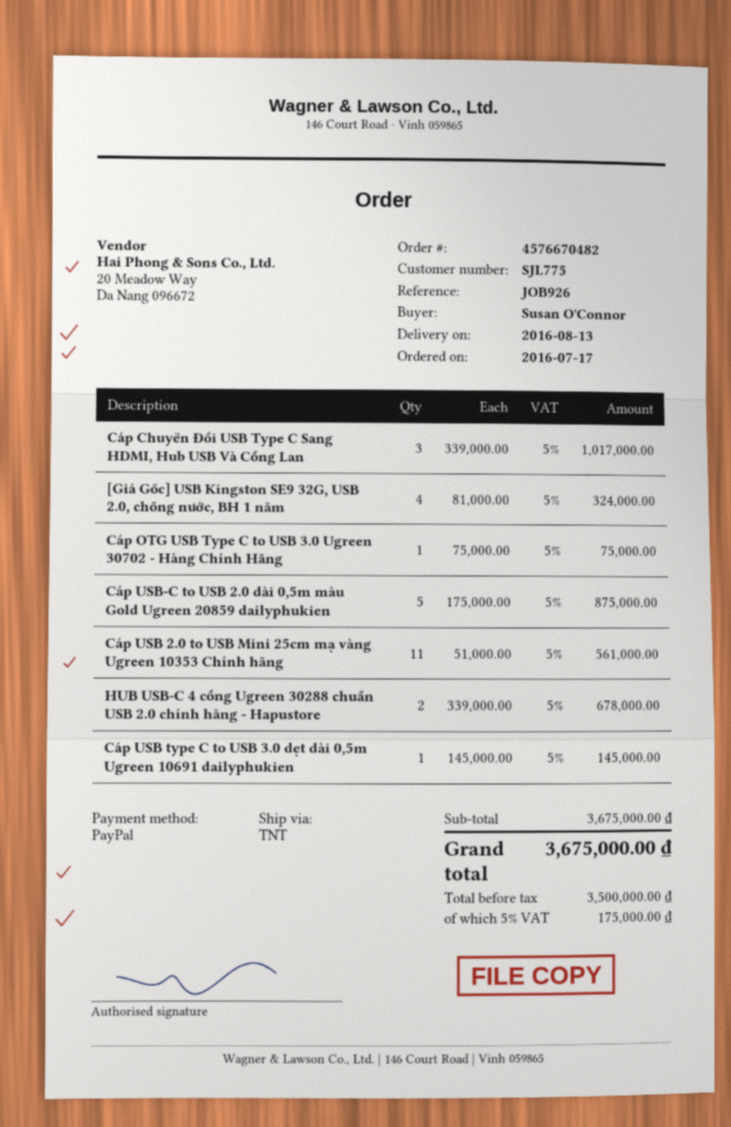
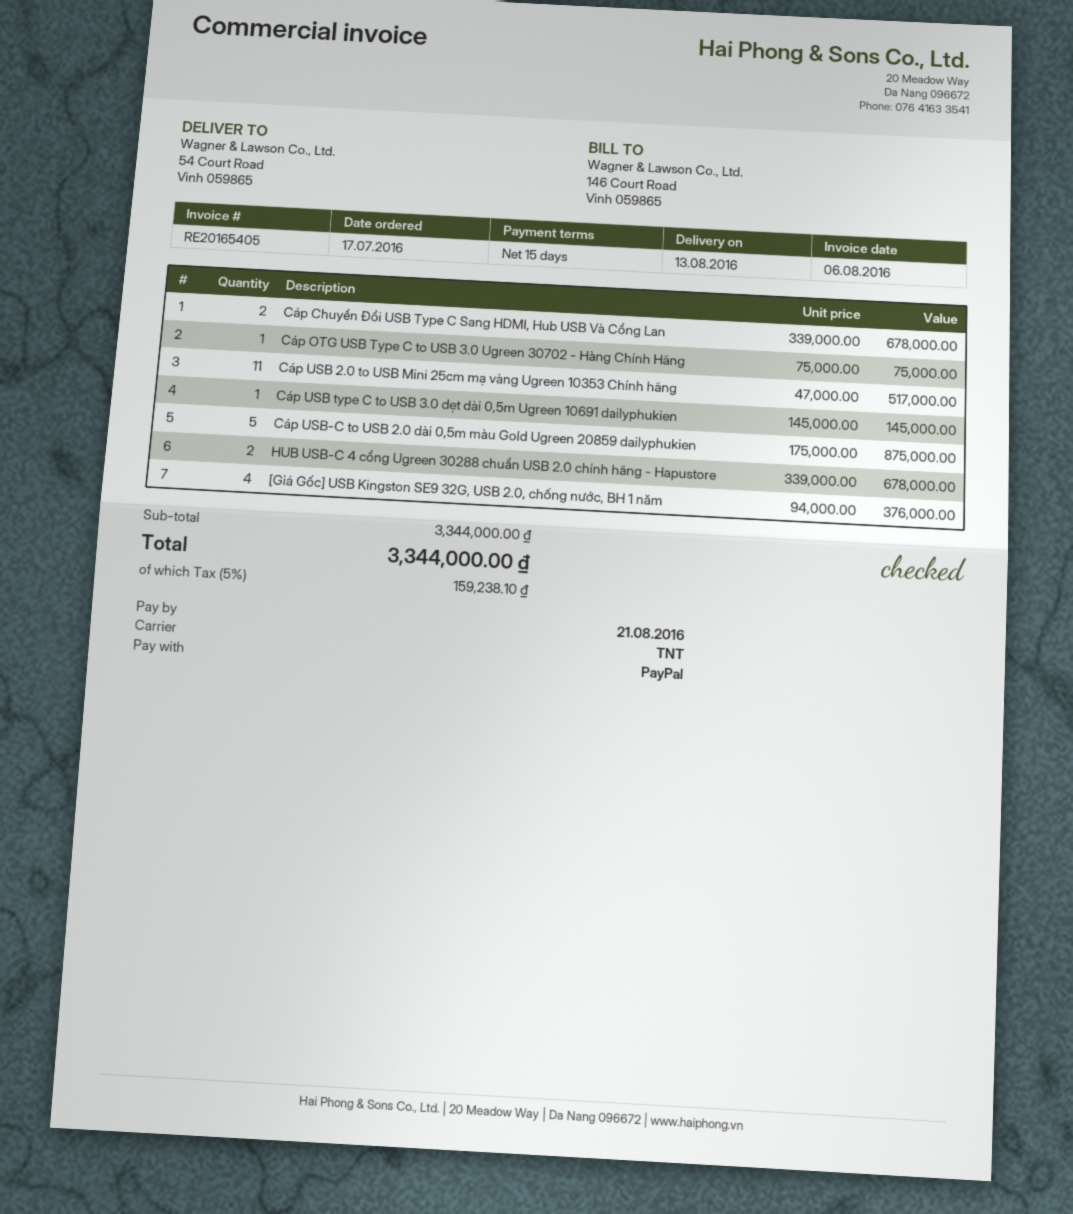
Cáp Chuyển Đổi USB Type C Sang HDMI, Hub USB Và Cổng Lan: 3 x 339000.00 = 1017000.00 -> 2 x 339000.00 = 678000.00
[Giá Gốc] USB Kingston SE9 32G, USB 2.0, chống nước, BH 1 năm: 4 x 81000.00 = 324000.00 -> 4 x 94000.00 = 376000.00
Cáp USB 2.0 to USB Mini 25cm mạ vàng Ugreen 10353 Chính hãng: 11 x 51000.00 = 561000.00 -> 11 x 47000.00 = 517000.00
subtotal: 3675000.00 -> 3344000.00
tax: 5% = 175000.00 -> 5% = 159238.10
total: 3675000.00 -> 3344000.00

